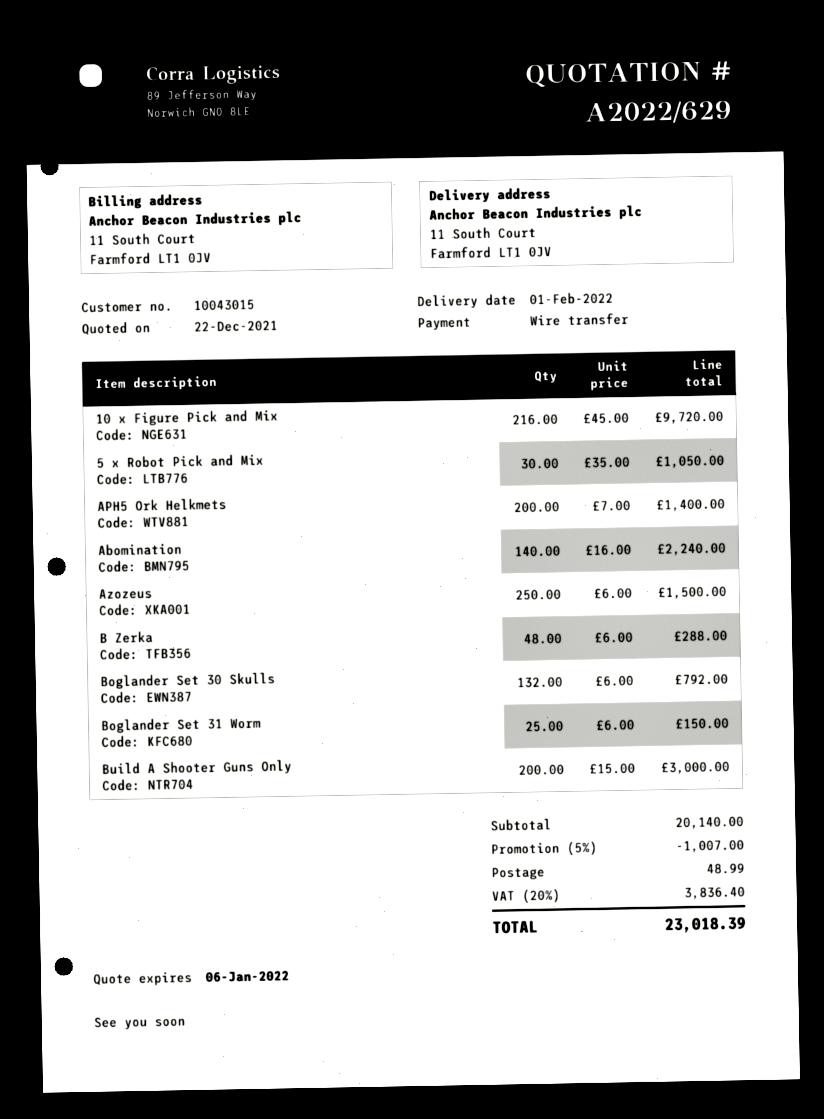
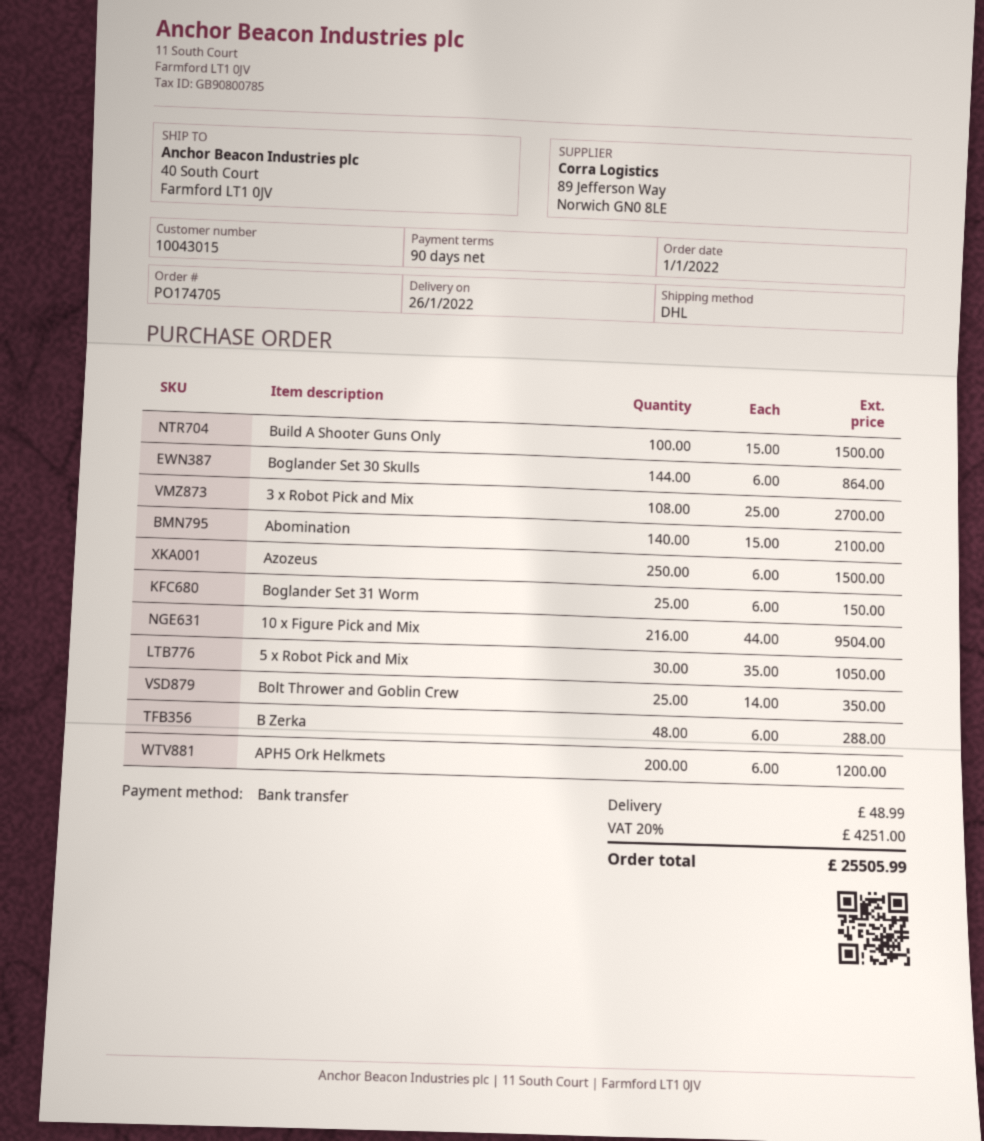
delivery date: 2022-02-01 -> 2022-01-26
ship to: 11 South Court, Farmford LT1 0JV -> 40 South Court, Farmford LT1 0JV
10 x Figure Pick and Mix: 216 x 45.00 = 9720.00 -> 216 x 44.00 = 9504.00
APH5 Ork Helkmets: 200 x 7.00 = 1400.00 -> 200 x 6.00 = 1200.00
Abomination: 140 x 16.00 = 2240.00 -> 140 x 15.00 = 2100.00
Boglander Set 30 Skulls: 132 x 6.00 = 792.00 -> 144 x 6.00 = 864.00
Build A Shooter Guns Only: 200 x 15.00 = 3000.00 -> 100 x 15.00 = 1500.00
3 x Robot Pick and Mix: none -> 108 x 25.00 = 2700.00
Bolt Thrower and Goblin Crew: none -> 25 x 14.00 = 350.00
discount: 5% = 1007.00 -> none
tax: 20% = 3836.40 -> 20% = 4251.00
total: 23018.39 -> 25505.99

